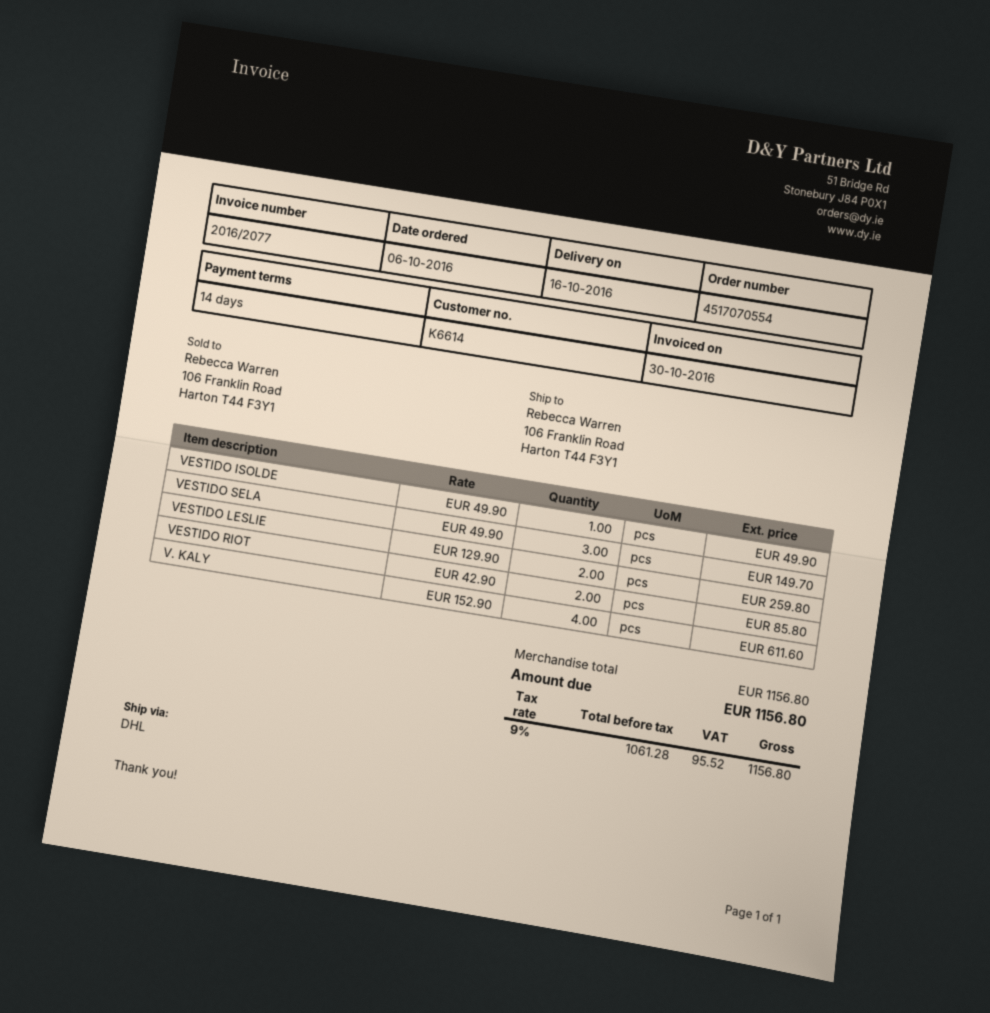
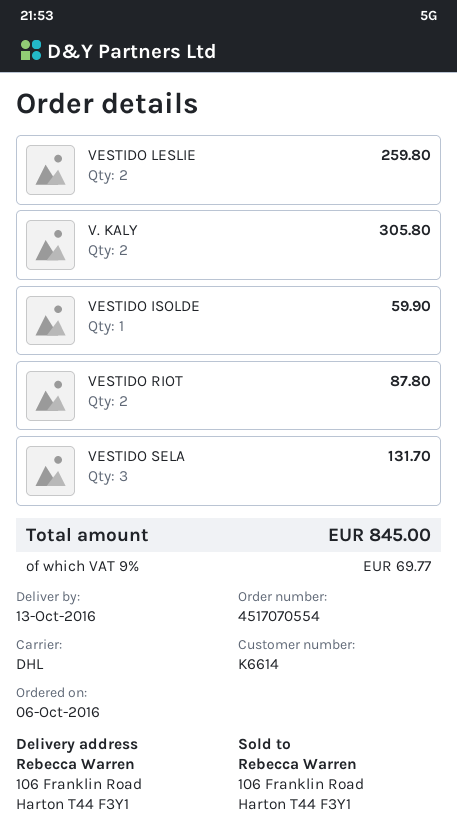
delivery date: 2016-10-16 -> 2016-10-13
VESTIDO ISOLDE: 1 for 49.90 -> 1 for 59.90
VESTIDO SELA: 3 for 149.70 -> 3 for 131.70
VESTIDO RIOT: 2 for 85.80 -> 2 for 87.80
V. KALY: 4 for 611.60 -> 2 for 305.80
tax: 9% = 95.52 -> 9% = 69.77
total: 1156.80 -> 845.00

